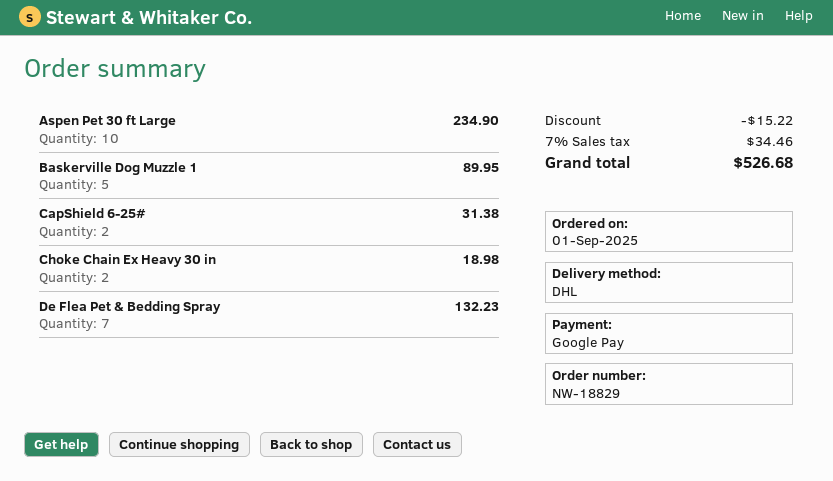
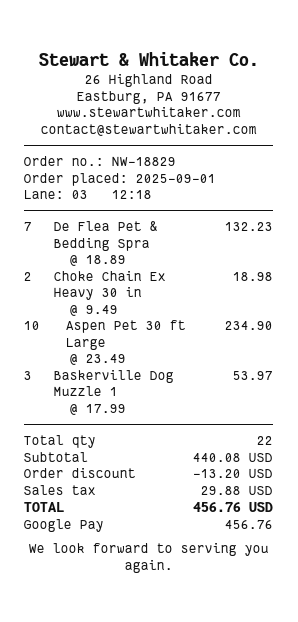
Baskerville Dog Muzzle 1: 5 for 89.95 -> 3 for 53.97
CapShield 6-25#: 2 for 31.38 -> none
discount: 15.22 -> 13.20
tax: 34.46 -> 29.88
total: 526.68 -> 456.76

